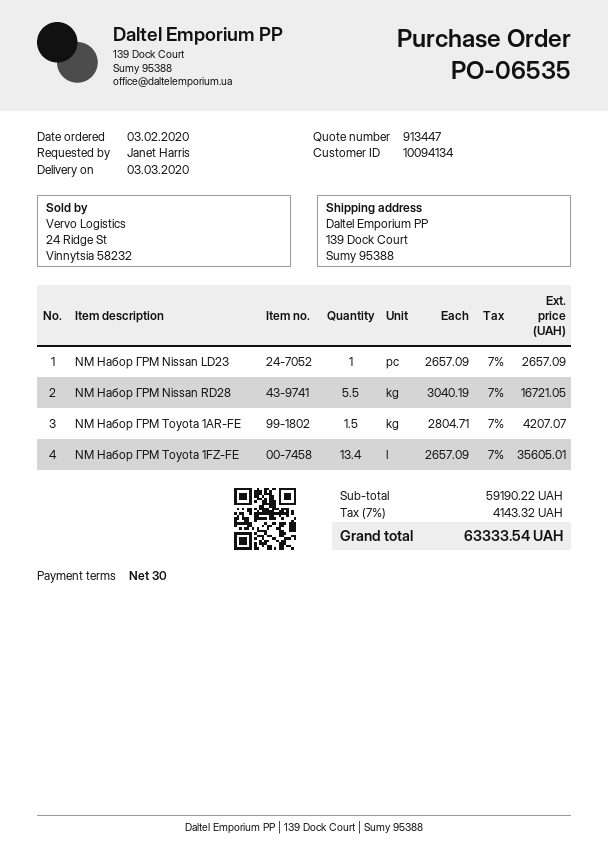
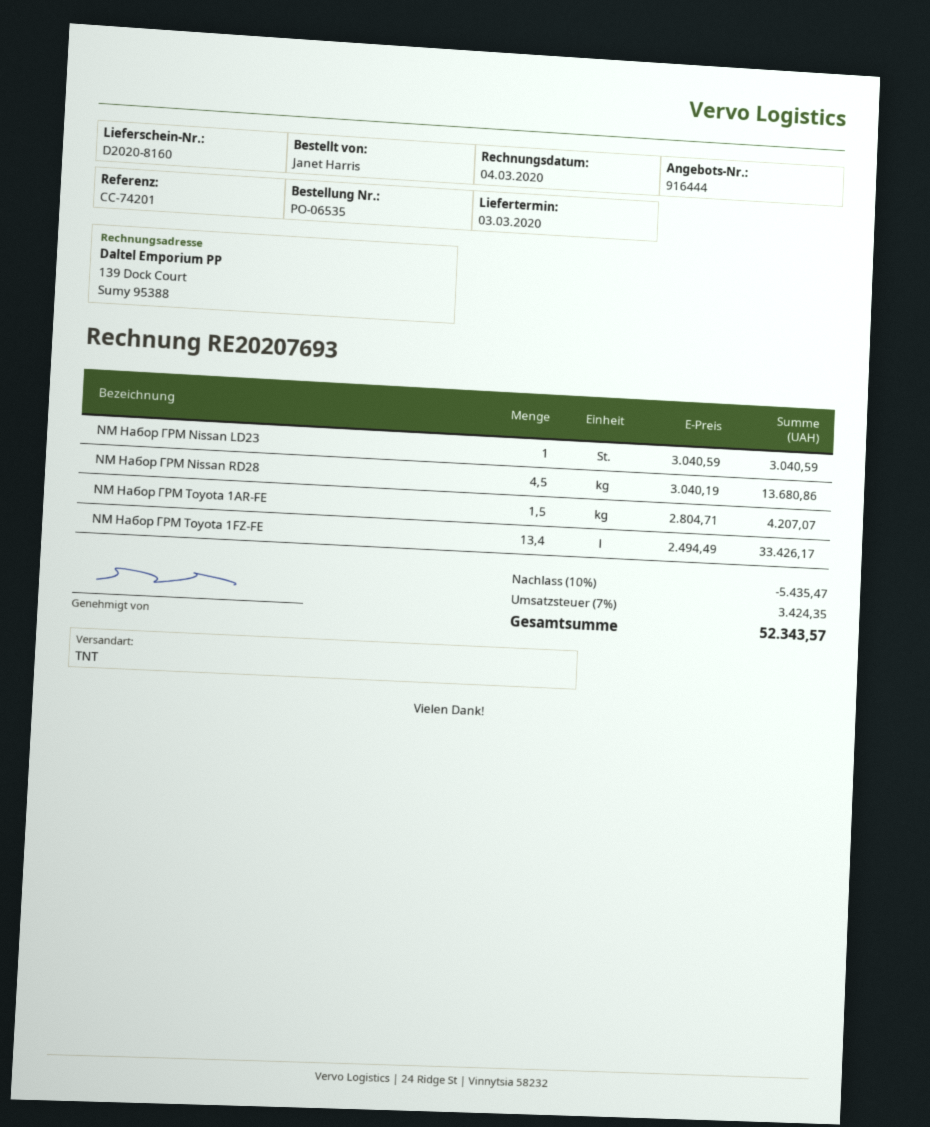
quote number: 913447 -> 916444
NM Набор ГРМ Nissan LD23: 1 x 2657.09 = 2657.09 -> 1 x 3040.59 = 3040.59
NM Набор ГРМ Nissan RD28: 5.5 x 3040.19 = 16721.05 -> 4.5 x 3040.19 = 13680.86
NM Набор ГРМ Toyota 1FZ-FE: 13.4 x 2657.09 = 35605.01 -> 13.4 x 2494.49 = 33426.17
discount: none -> 10% = 5435.47
tax: 7% = 4143.32 -> 7% = 3424.35
total: 63333.54 -> 52343.57

